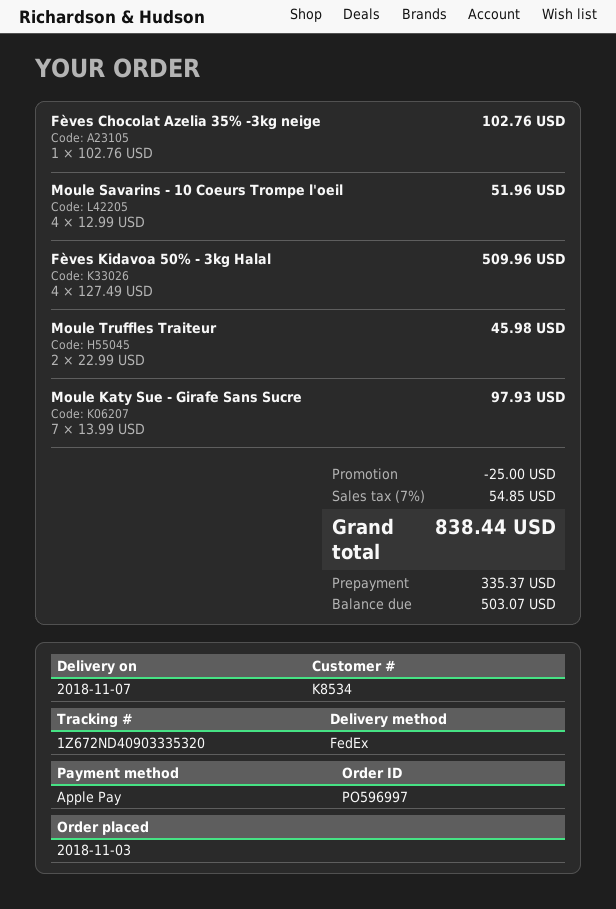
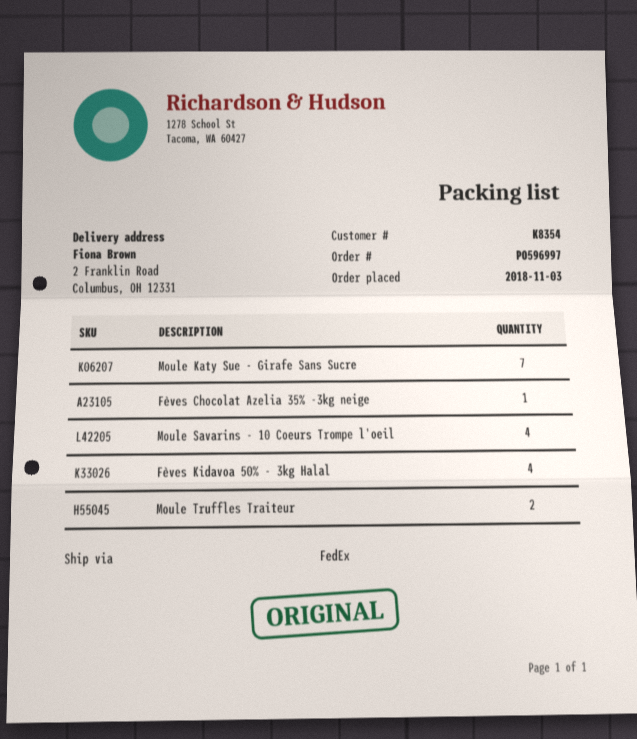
customer number: K8534 -> K8354

